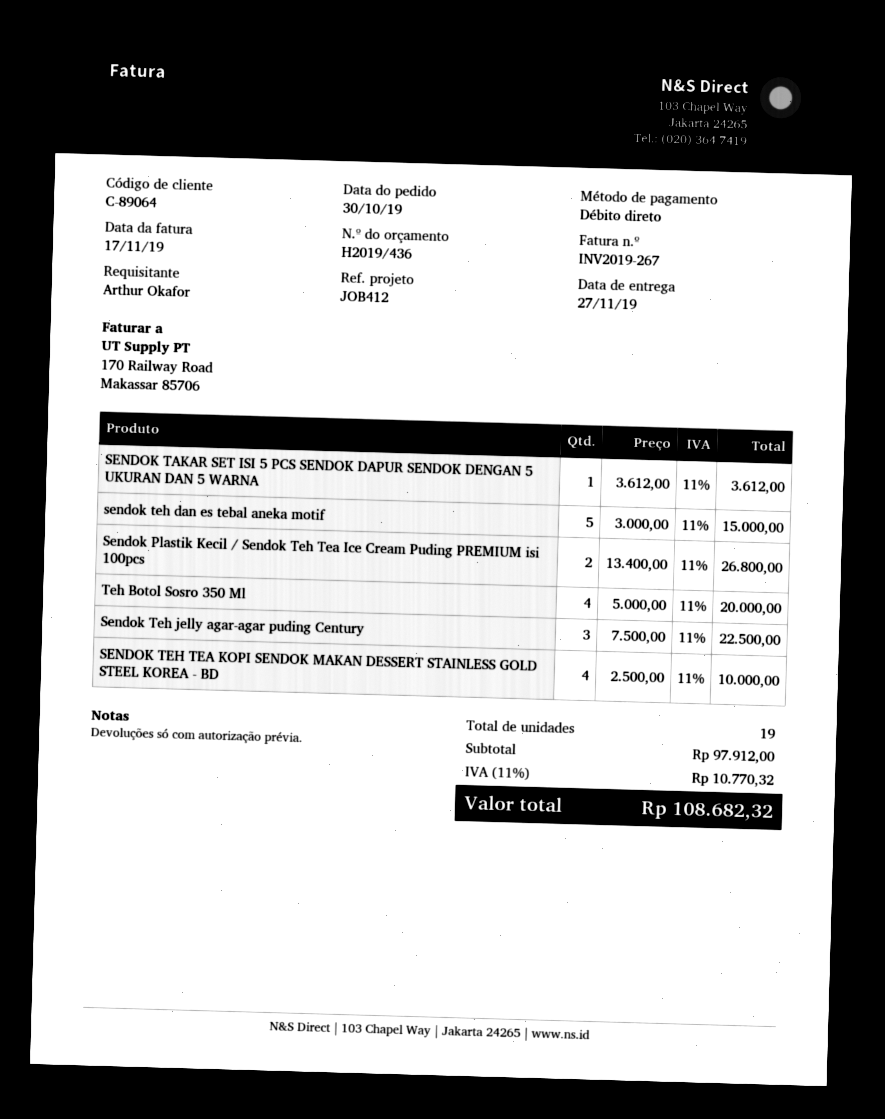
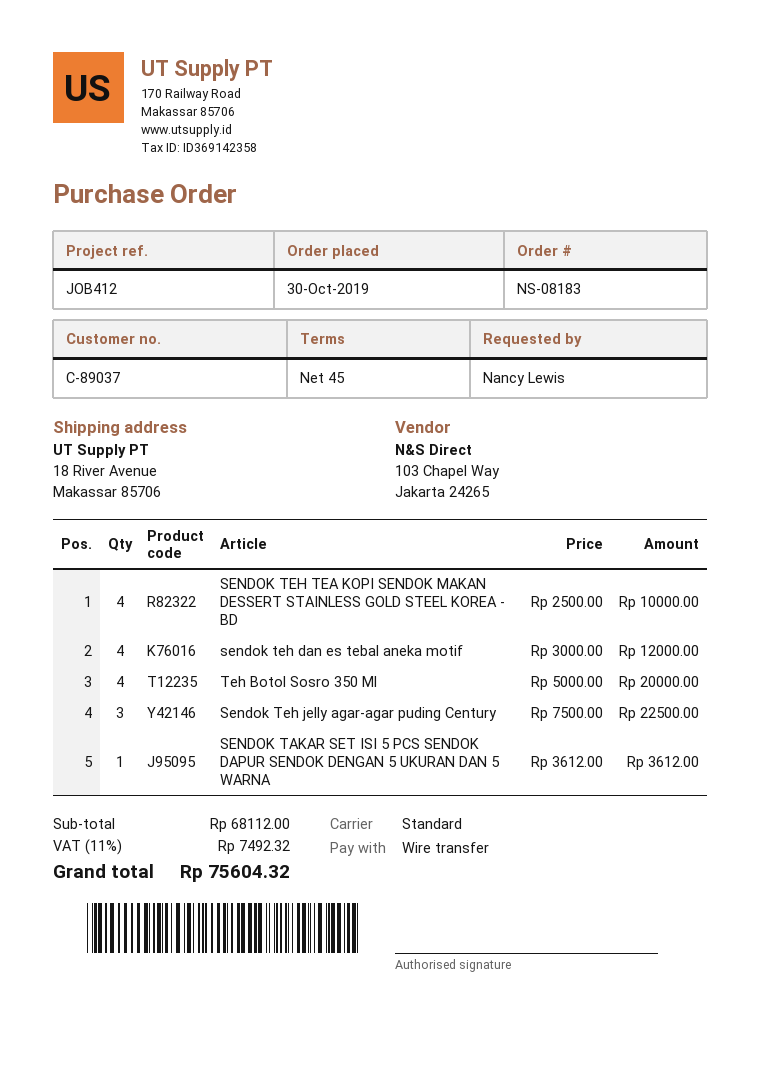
customer number: C-89064 -> C-89037
ordered by: Arthur Okafor -> Nancy Lewis
payment method: direct debit -> bank transfer
sendok teh dan es tebal aneka motif: 5 x 3000.00 = 15000.00 -> 4 x 3000.00 = 12000.00
Sendok Plastik Kecil / Sendok Teh Tea Ice Cream Puding PREMIUM isi 100pcs: 2 x 13400.00 = 26800.00 -> none
subtotal: 97912.00 -> 68112.00
tax: 11% = 10770.32 -> 11% = 7492.32
total: 108682.32 -> 75604.32

